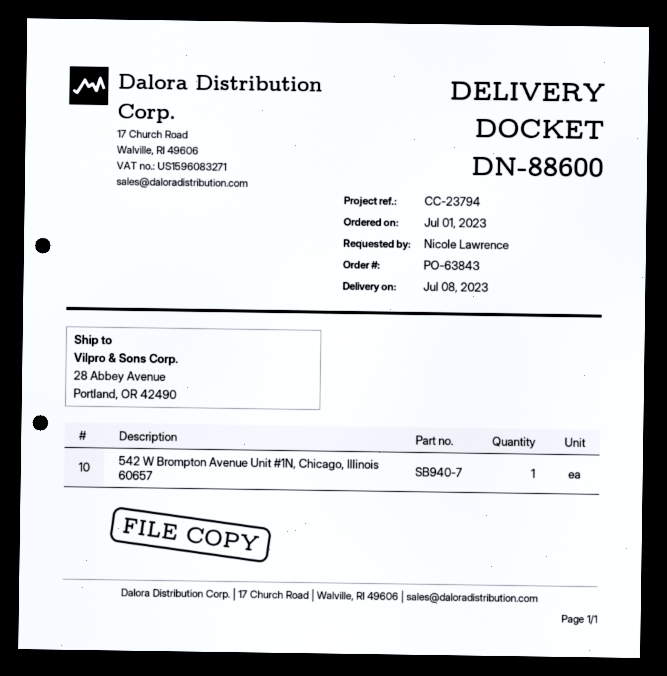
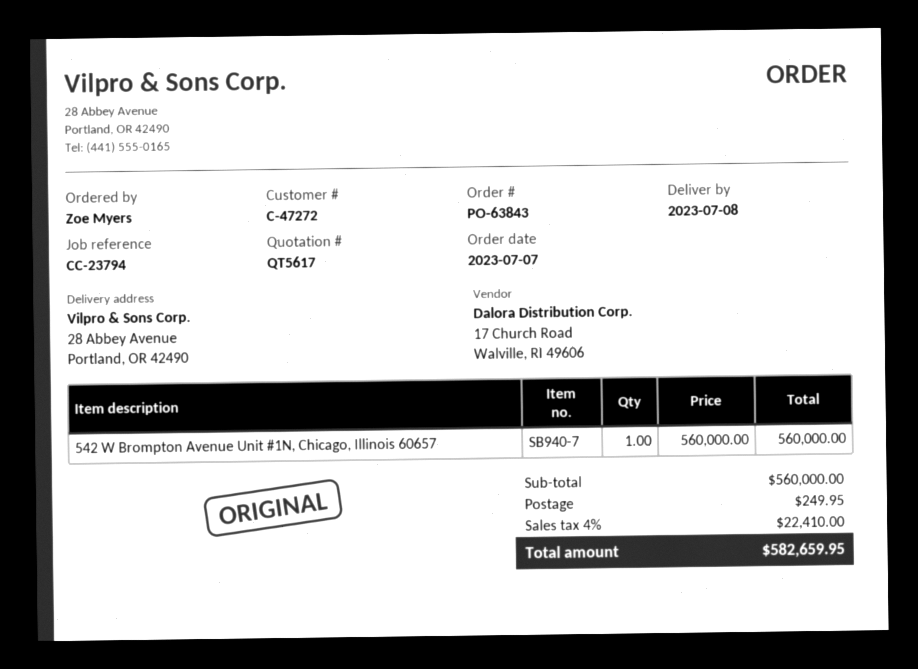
order date: 2023-07-01 -> 2023-07-07
ordered by: Nicole Lawrence -> Zoe Myers

